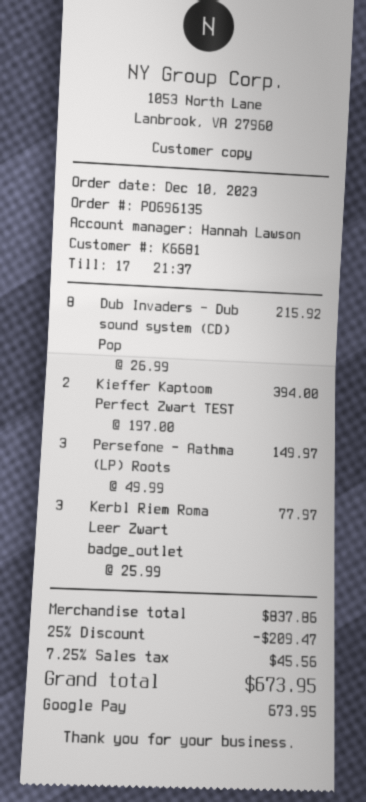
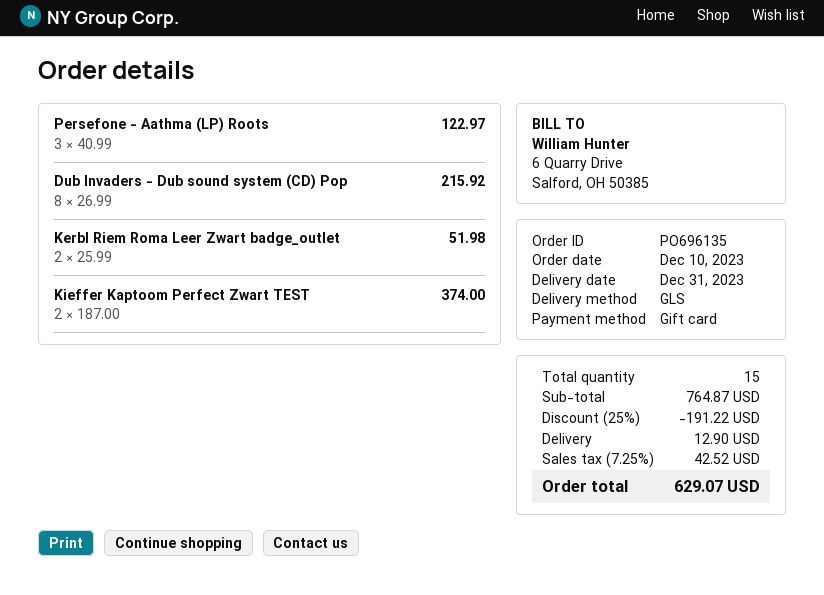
payment method: Google Pay -> gift card
Kieffer Kaptoom Perfect Zwart TEST: 2 x 197.00 = 394.00 -> 2 x 187.00 = 374.00
Persefone - Aathma (LP) Roots: 3 x 49.99 = 149.97 -> 3 x 40.99 = 122.97
Kerbl Riem Roma Leer Zwart badge_outlet: 3 x 25.99 = 77.97 -> 2 x 25.99 = 51.98
subtotal: 837.86 -> 764.87
discount: 25% = 209.47 -> 25% = 191.22
shipping: none -> 12.90
tax: 7.25% = 45.56 -> 7.25% = 42.52
total: 673.95 -> 629.07

